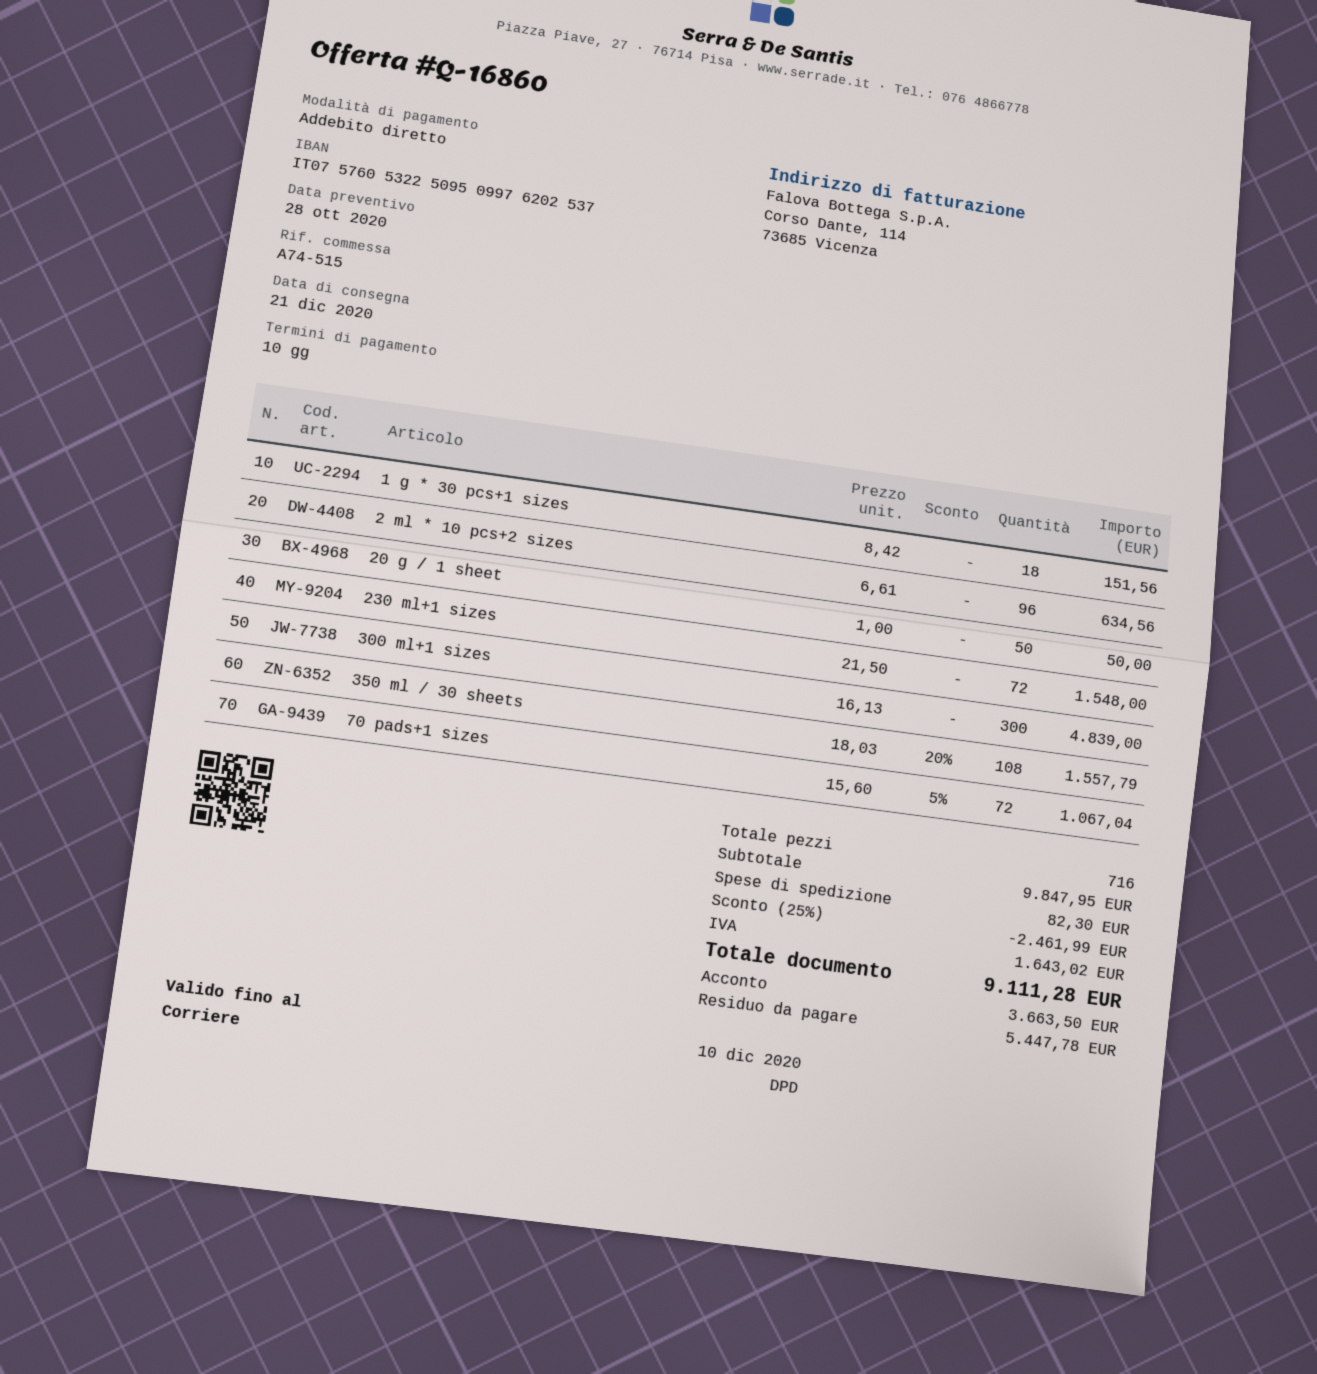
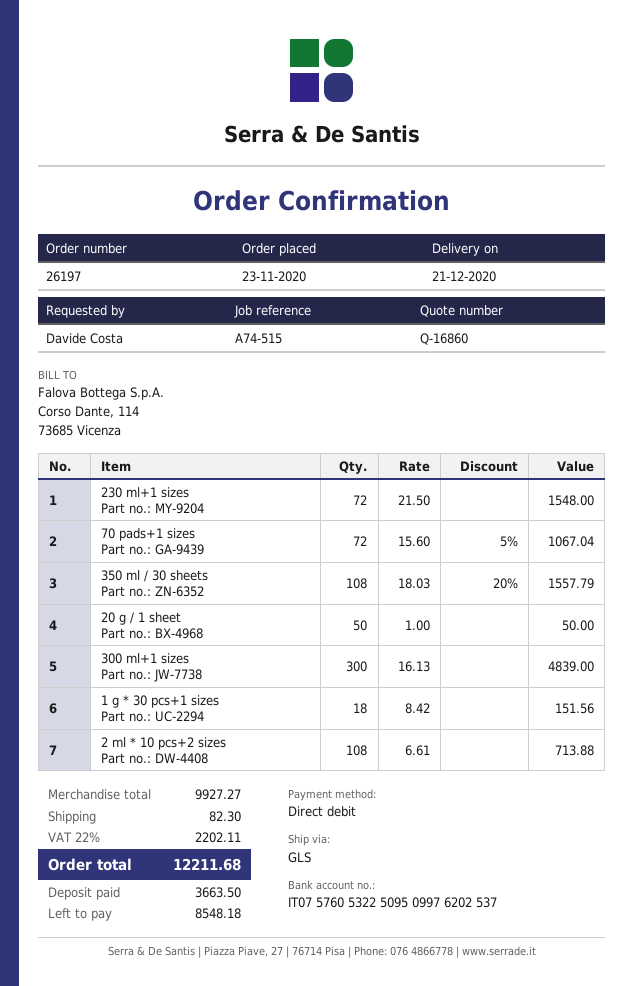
shipping method: DPD -> GLS
2 ml * 10 pcs+2 sizes: 96 x 6.61 = 634.56 -> 108 x 6.61 = 713.88
subtotal: 9847.95 -> 9927.27
discount: 25% = 2461.99 -> none
tax: 1643.02 -> 2202.11
total: 9111.28 -> 12211.68
balance: 5447.78 -> 8548.18

